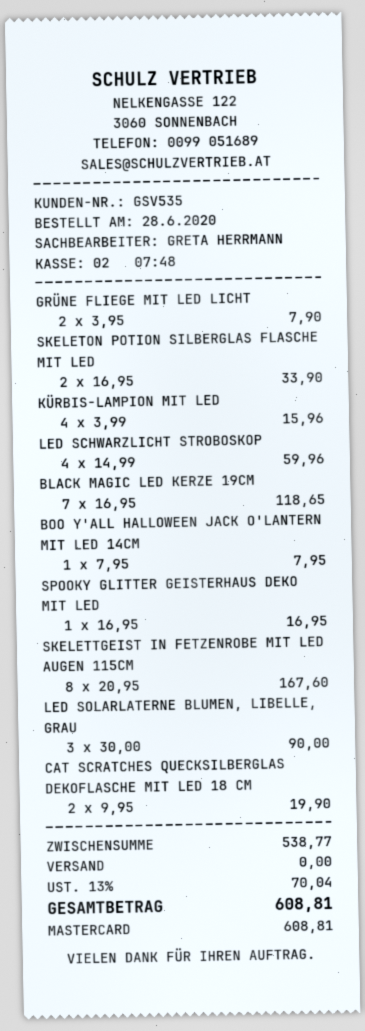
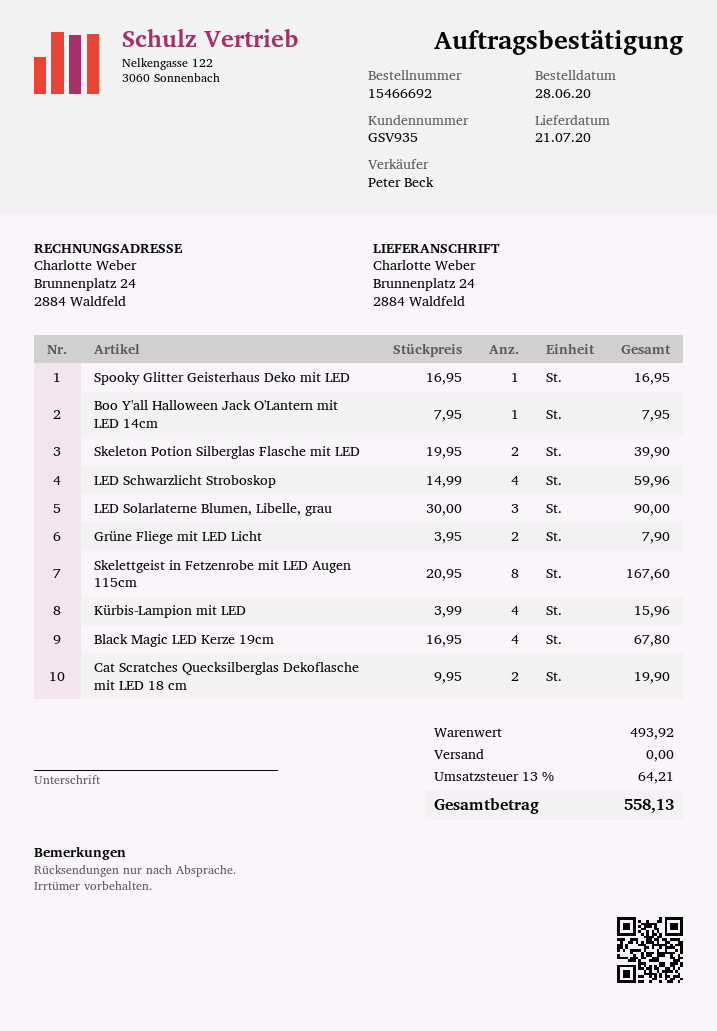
customer number: GSV535 -> GSV935
sales rep: GRETA HERRMANN -> Peter Beck
SKELETON POTION SILBERGLAS FLASCHE MIT LED: 2 x 16.95 = 33.90 -> 2 x 19.95 = 39.90
BLACK MAGIC LED KERZE 19CM: 7 x 16.95 = 118.65 -> 4 x 16.95 = 67.80
subtotal: 538.77 -> 493.92
tax: 13% = 70.04 -> 13% = 64.21
total: 608.81 -> 558.13

